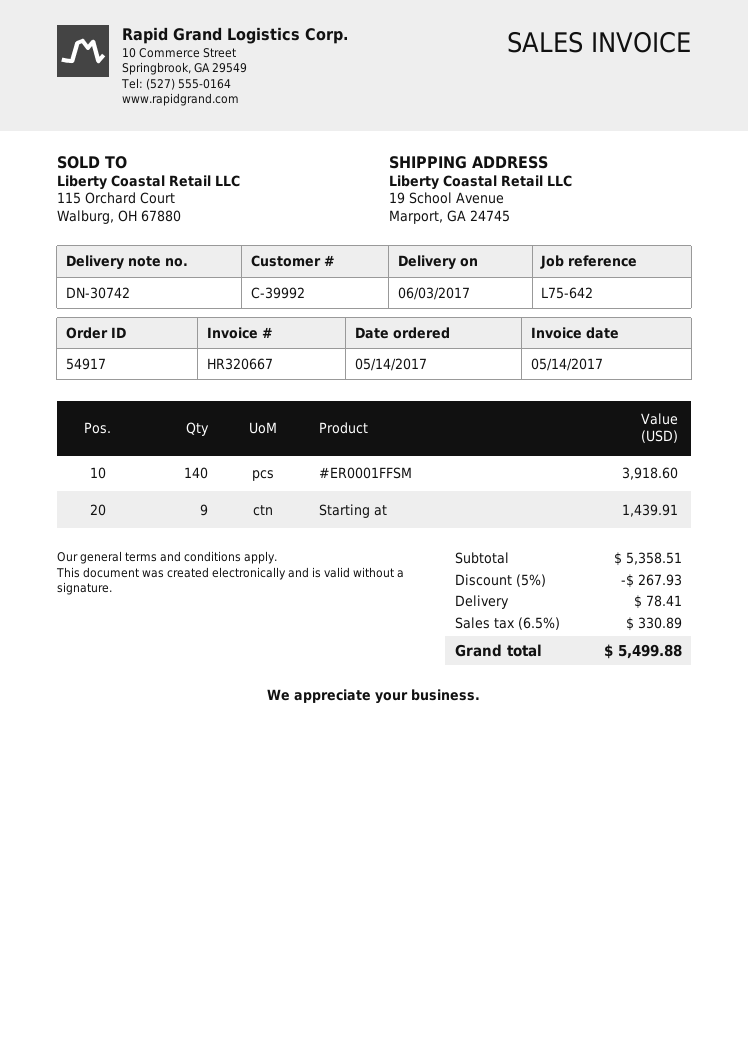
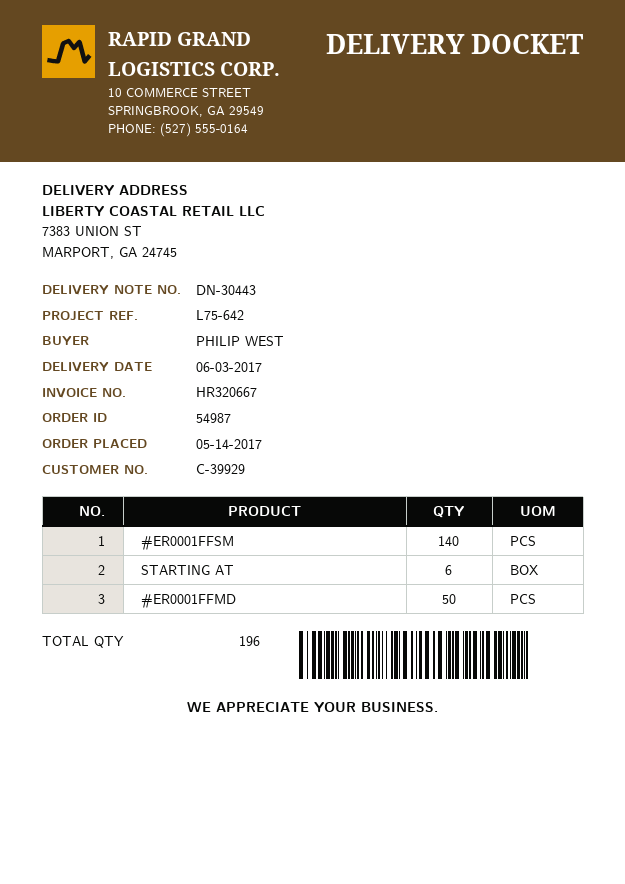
order number: 54917 -> 54987
delivery note number: DN-30742 -> DN-30443
customer number: C-39992 -> C-39929
ship to: 19 School Avenue, Marport, GA 24745 -> 7383 UNION ST, MARPORT, GA 24745
Starting at: 9 -> 6
#ER0001FFMD: none -> 50

